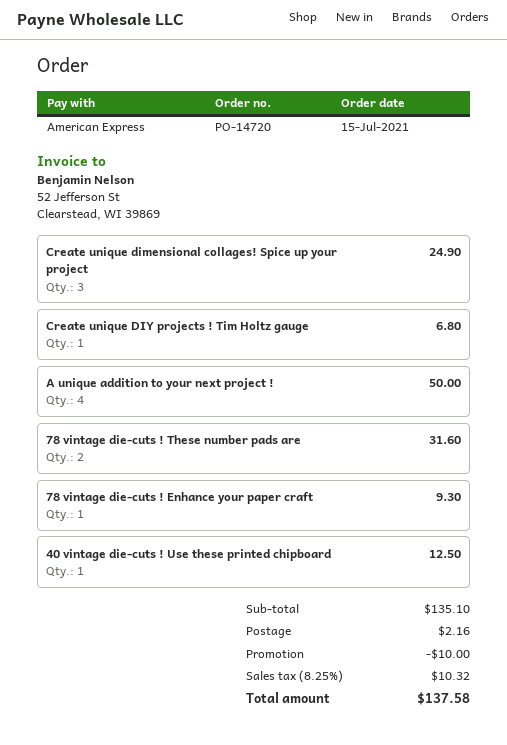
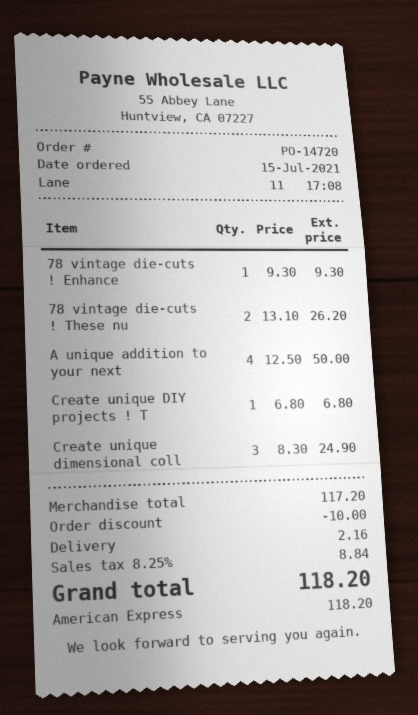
78 vintage die-cuts ! These number pads are: 2 for 31.60 -> 2 for 26.20
40 vintage die-cuts ! Use these printed chipboard: 1 for 12.50 -> none
subtotal: 135.10 -> 117.20
tax: 8.25% = 10.32 -> 8.25% = 8.84
total: 137.58 -> 118.20

